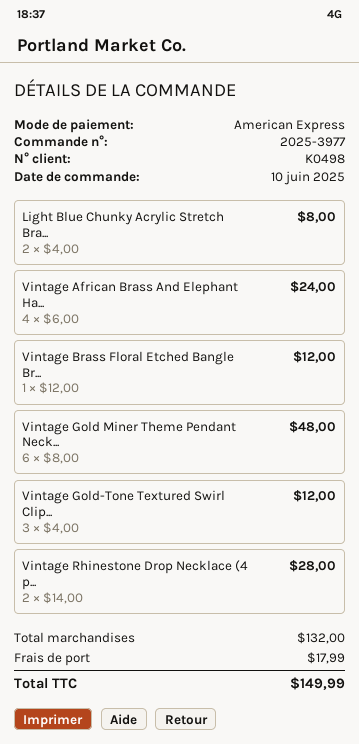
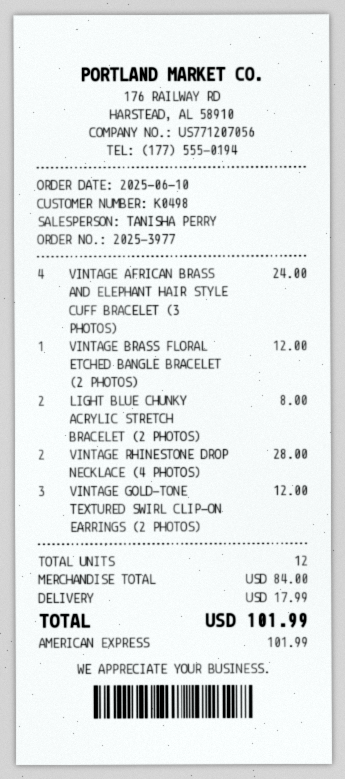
Vintage Gold Miner Theme Pendant Neck...: 6 for 48.00 -> none
subtotal: 132.00 -> 84.00
total: 149.99 -> 101.99

